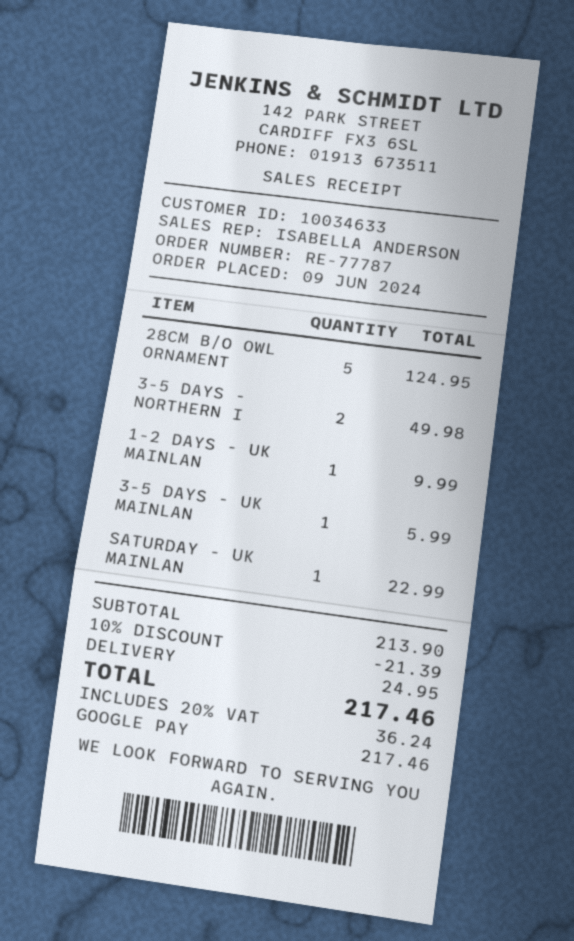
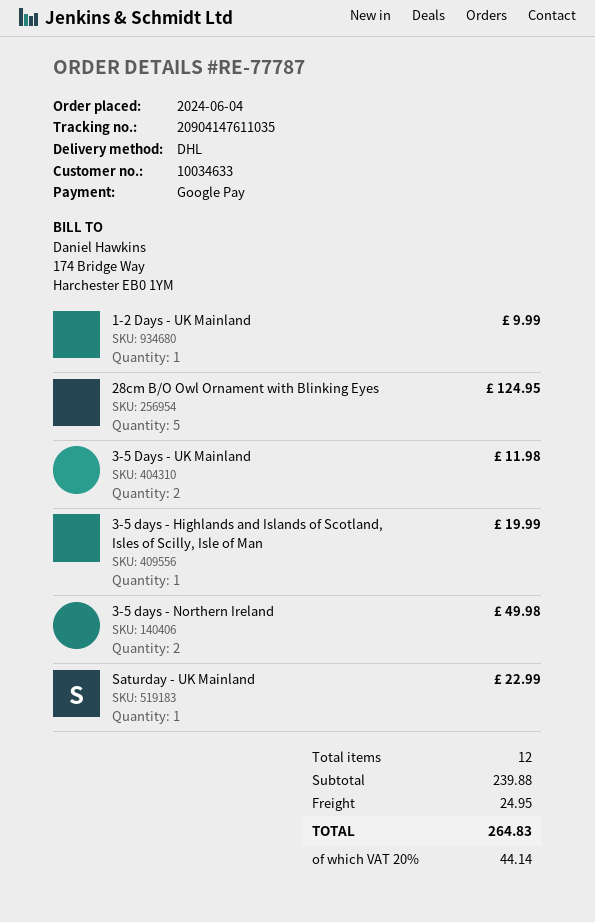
order date: 2024-06-09 -> 2024-06-04
3-5 DAYS - UK MAINLAN: 1 for 5.99 -> 2 for 11.98
3-5 days - Highlands and Islands of Scotland, Isles of Scilly, Isle of Man: none -> 1 for 19.99
subtotal: 213.90 -> 239.88
discount: 10% = 21.39 -> none
tax: 20% = 36.24 -> 20% = 44.14
total: 217.46 -> 264.83

